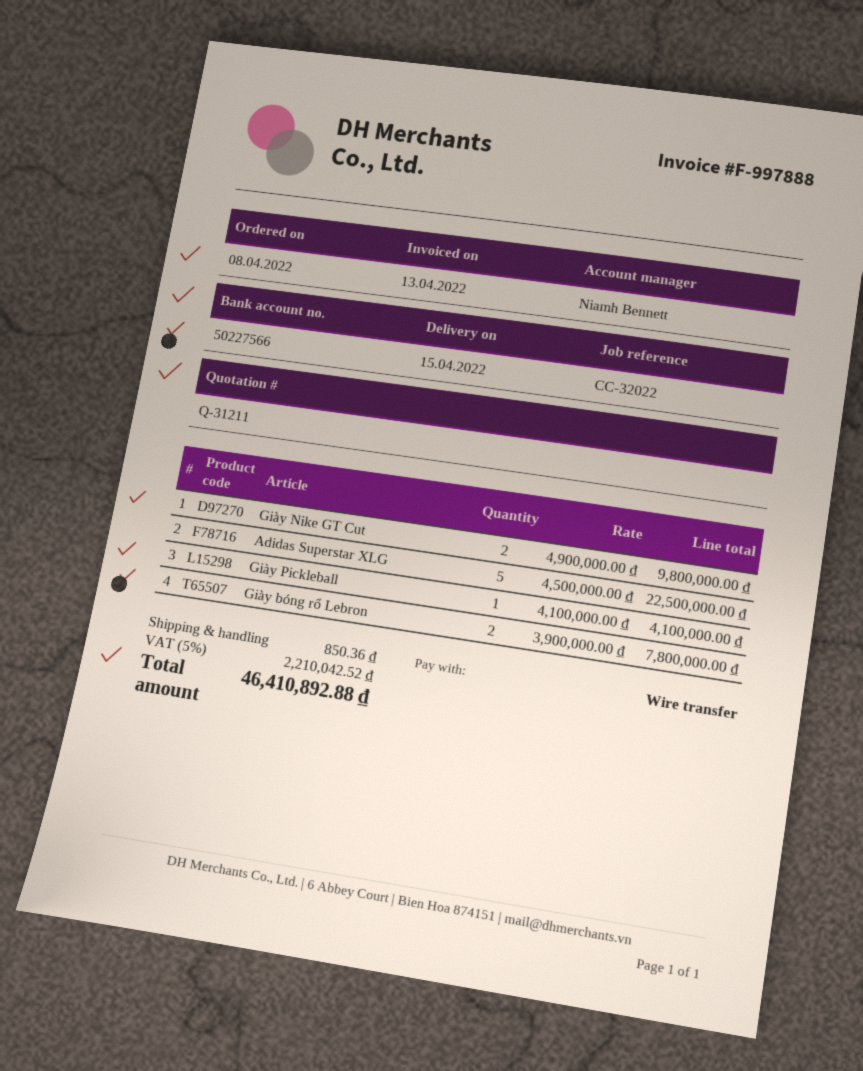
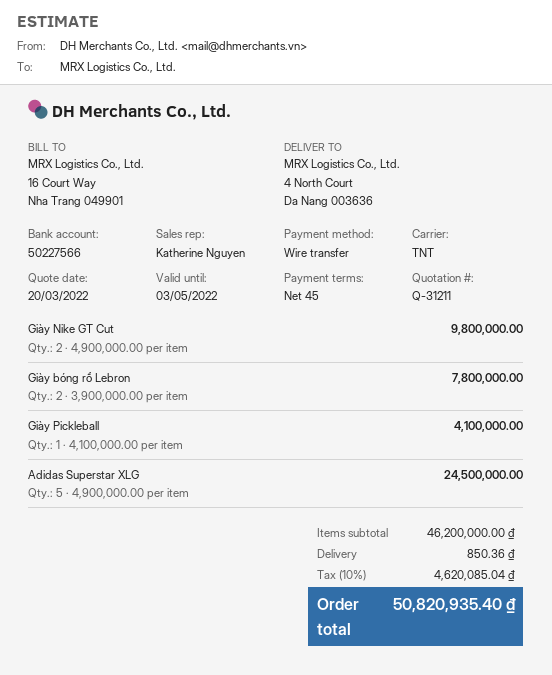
sales rep: Niamh Bennett -> Katherine Nguyen
Adidas Superstar XLG: 5 x 4500000.00 = 22500000.00 -> 5 x 4900000.00 = 24500000.00
tax: 5% = 2210042.52 -> 10% = 4620085.04
total: 46410892.88 -> 50820935.40

